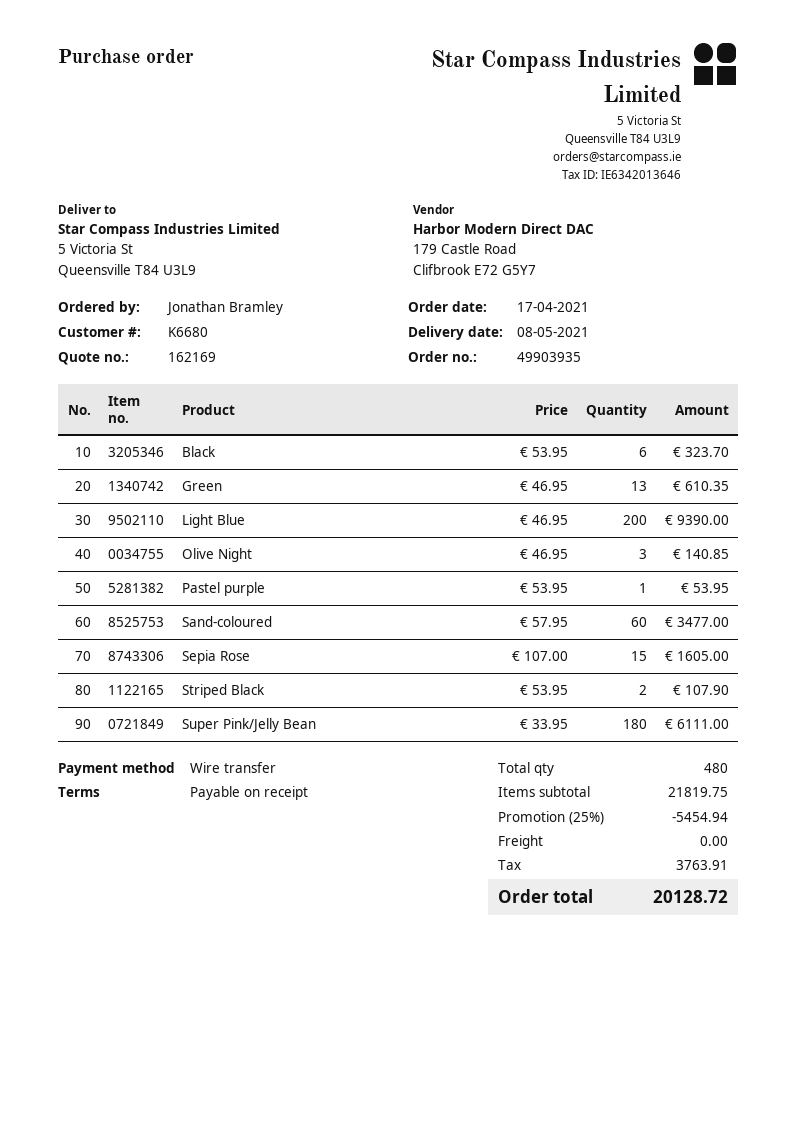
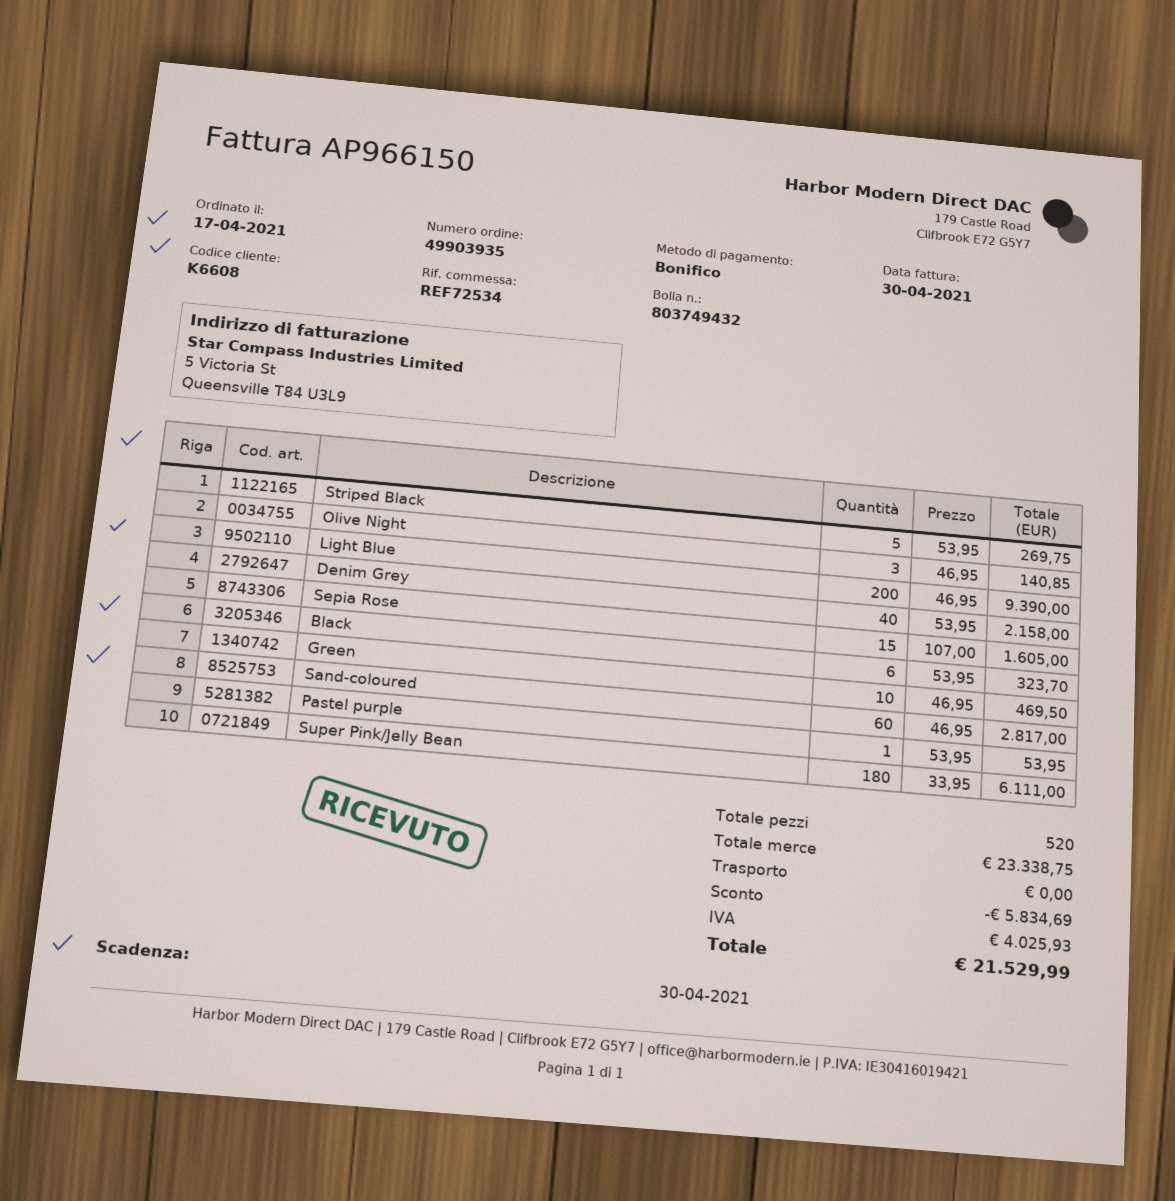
customer number: K6680 -> K6608
Green: 13 x 46.95 = 610.35 -> 10 x 46.95 = 469.50
Sand-coloured: 60 x 57.95 = 3477.00 -> 60 x 46.95 = 2817.00
Striped Black: 2 x 53.95 = 107.90 -> 5 x 53.95 = 269.75
Denim Grey: none -> 40 x 53.95 = 2158.00
total quantity: 480 -> 520
subtotal: 21819.75 -> 23338.75
discount: 5454.94 -> 5834.69
tax: 3763.91 -> 4025.93
total: 20128.72 -> 21529.99

